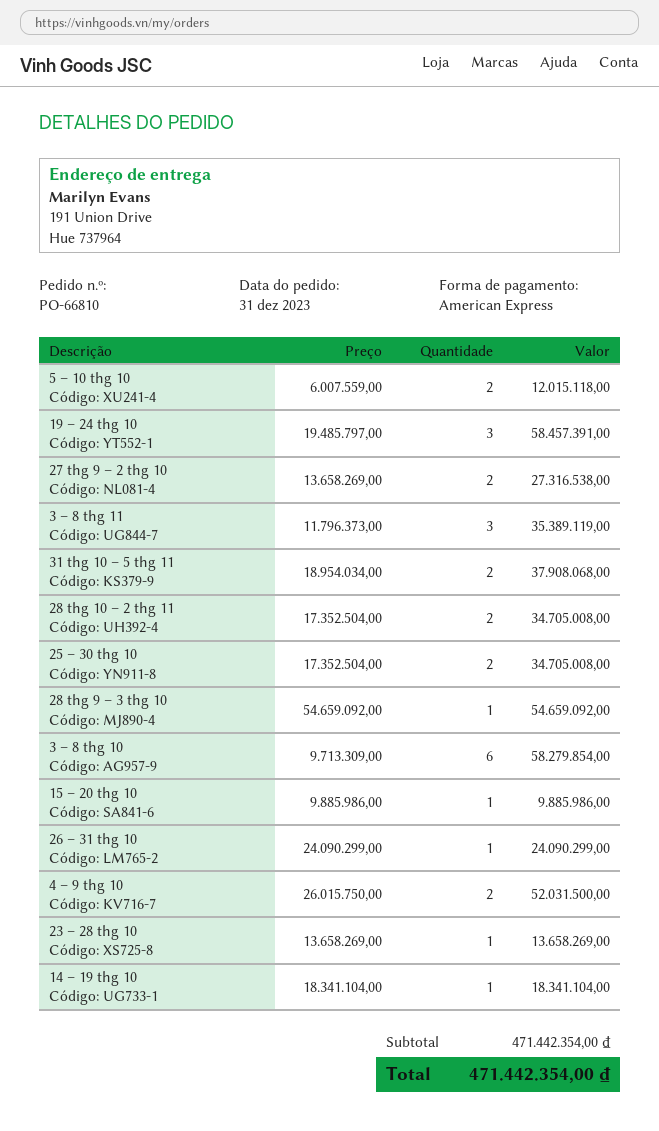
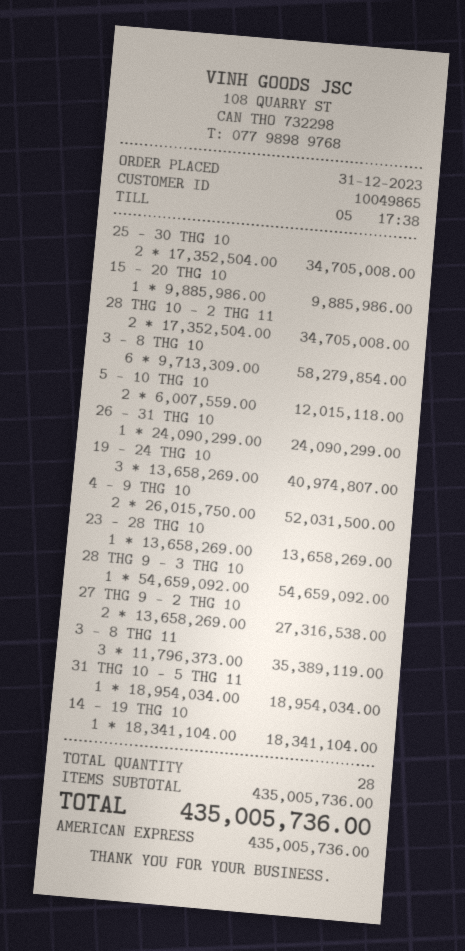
19 – 24 thg 10: 3 x 19485797.00 = 58457391.00 -> 3 x 13658269.00 = 40974807.00
31 thg 10 – 5 thg 11: 2 x 18954034.00 = 37908068.00 -> 1 x 18954034.00 = 18954034.00
subtotal: 471442354.00 -> 435005736.00
total: 471442354.00 -> 435005736.00

